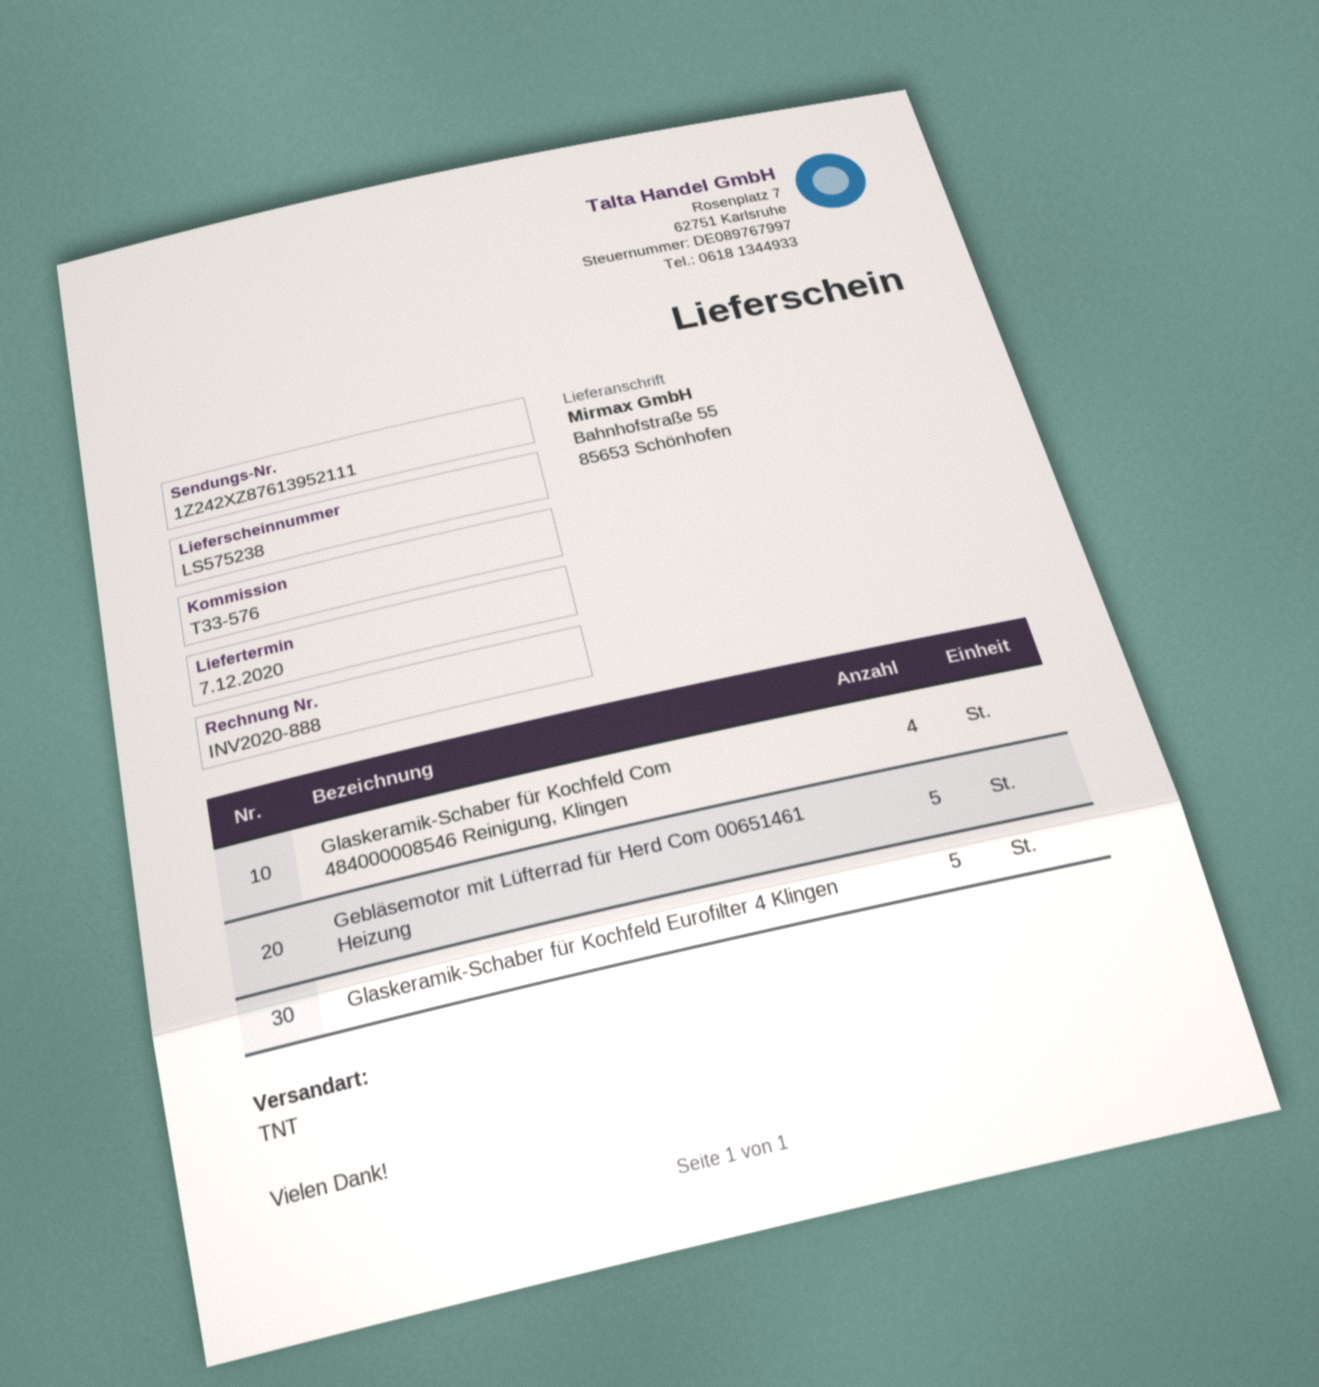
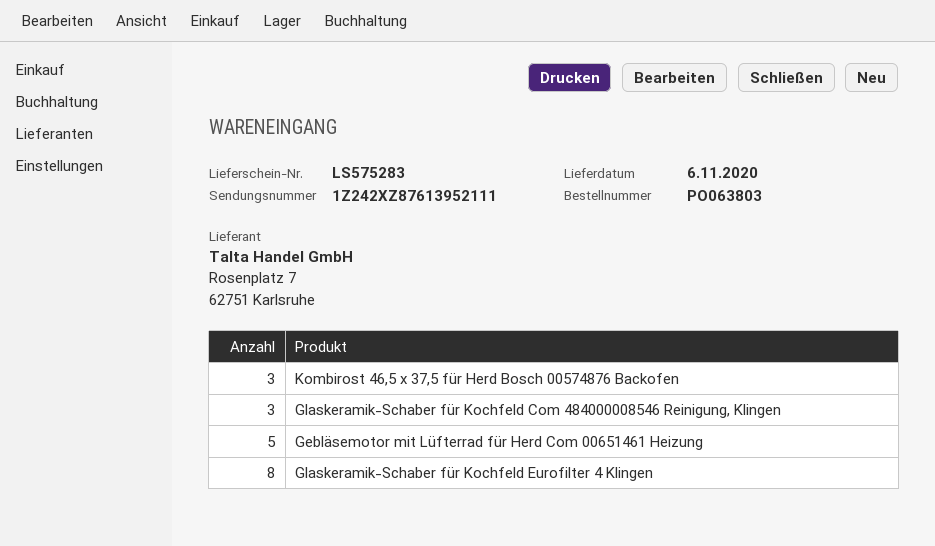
delivery note number: LS575238 -> LS575283
delivery date: 2020-12-07 -> 2020-11-06
Glaskeramik-Schaber für Kochfeld Com 484000008546 Reinigung, Klingen: 4 -> 3
Glaskeramik-Schaber für Kochfeld Eurofilter 4 Klingen: 5 -> 8
Kombirost 46,5 x 37,5 für Herd Bosch 00574876 Backofen: none -> 3

